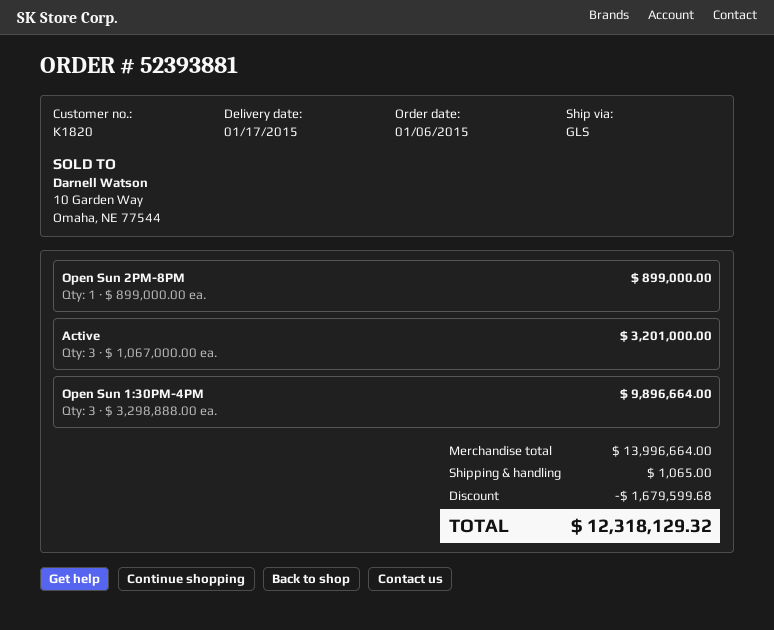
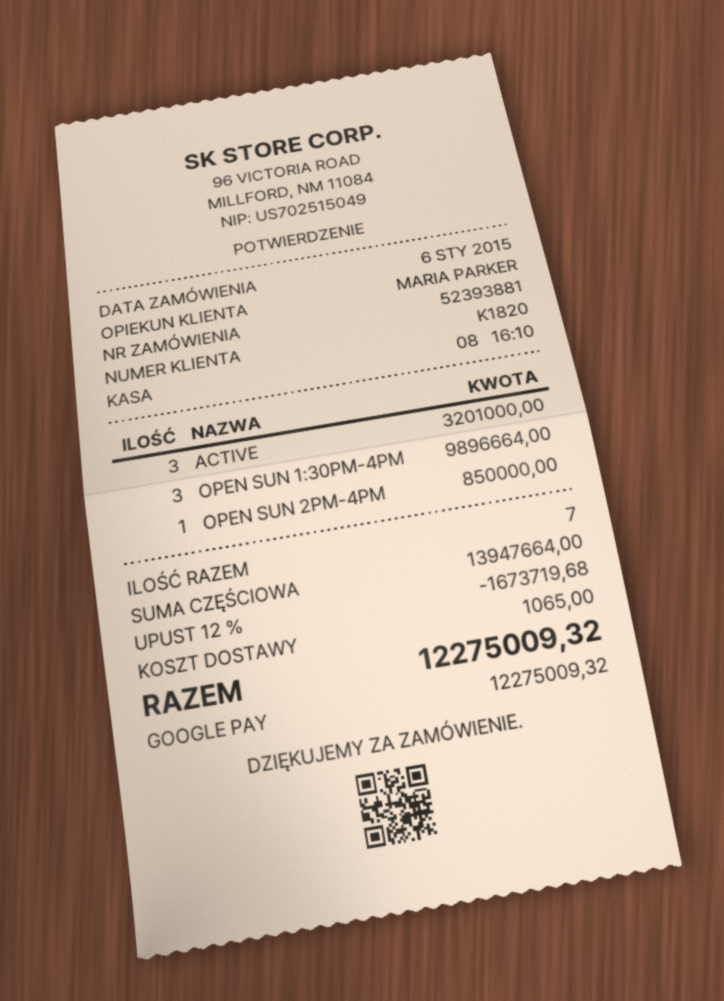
Open Sun 2PM-8PM: 1 for 899000.00 -> none
OPEN SUN 2PM-4PM: none -> 1 for 850000.00
subtotal: 13996664.00 -> 13947664.00
discount: 1679599.68 -> 1673719.68
total: 12318129.32 -> 12275009.32

